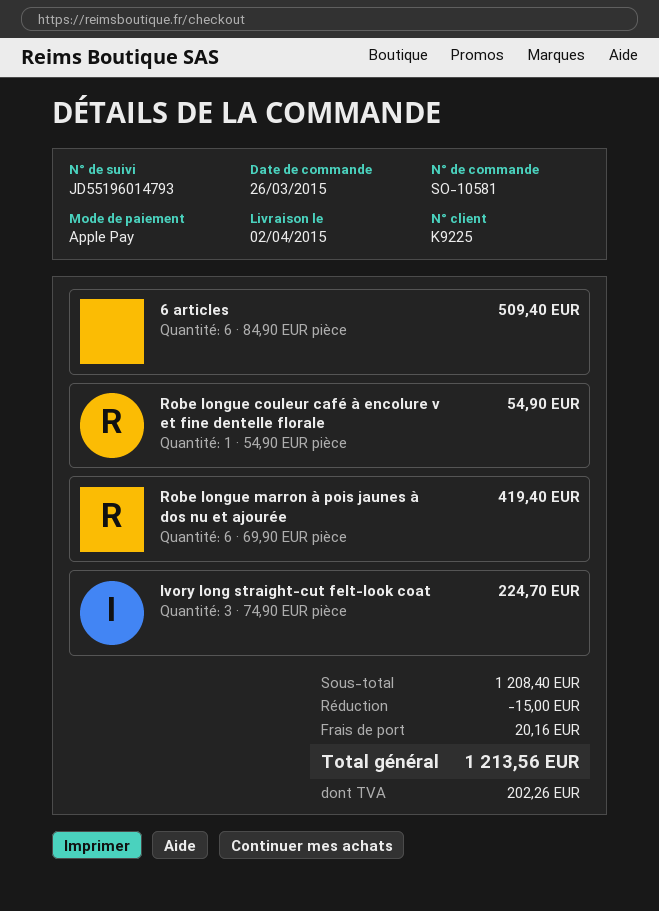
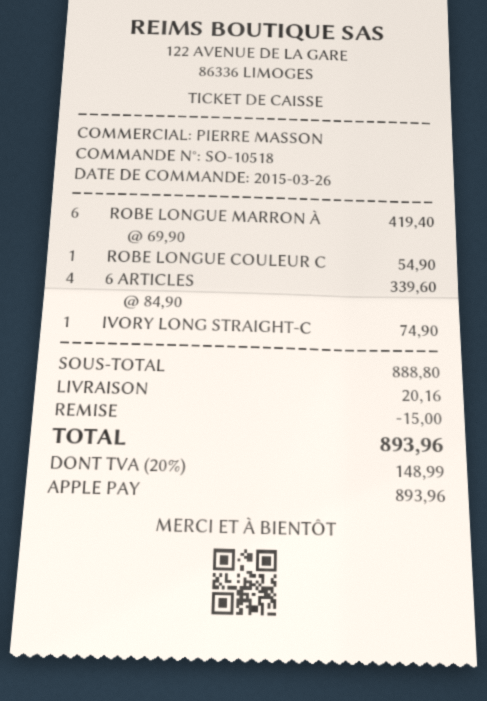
order number: SO-10581 -> SO-10518
6 articles: 6 x 84.90 = 509.40 -> 4 x 84.90 = 339.60
Ivory long straight-cut felt-look coat: 3 x 74.90 = 224.70 -> 1 x 74.90 = 74.90
subtotal: 1208.40 -> 888.80
tax: 202.26 -> 148.99
total: 1213.56 -> 893.96

